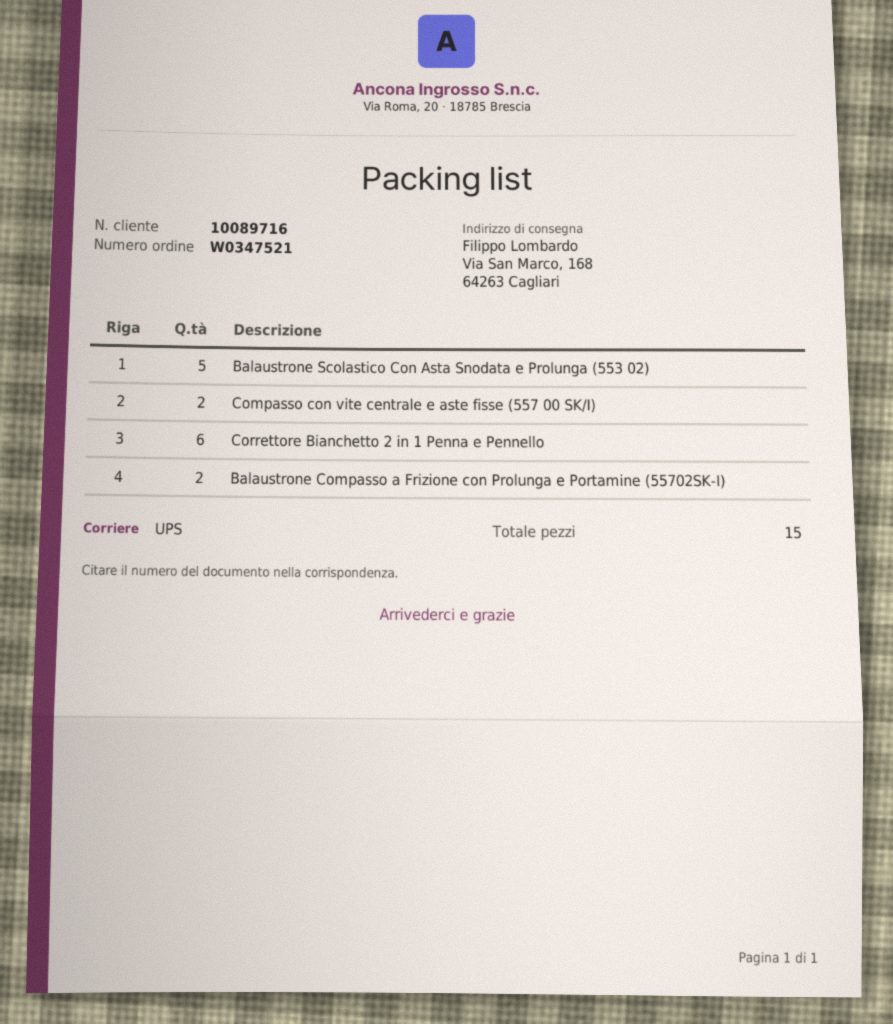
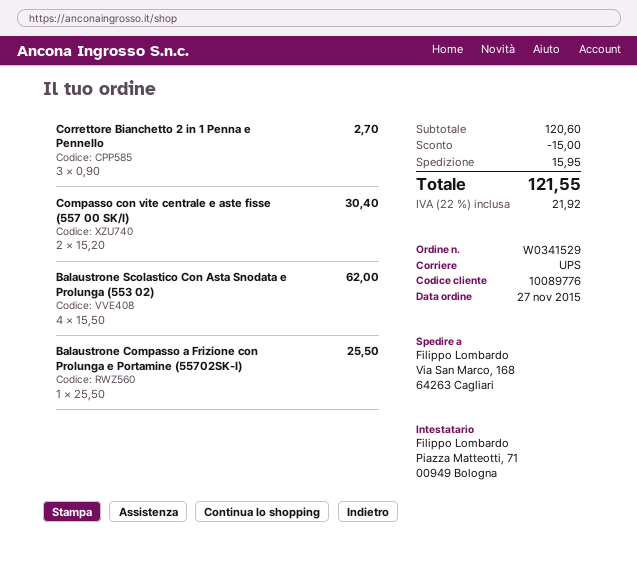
order number: W0347521 -> W0341529
customer number: 10089716 -> 10089776
Balaustrone Scolastico Con Asta Snodata e Prolunga (553 02): 5 -> 4
Correttore Bianchetto 2 in 1 Penna e Pennello: 6 -> 3
Balaustrone Compasso a Frizione con Prolunga e Portamine (55702SK-I): 2 -> 1

